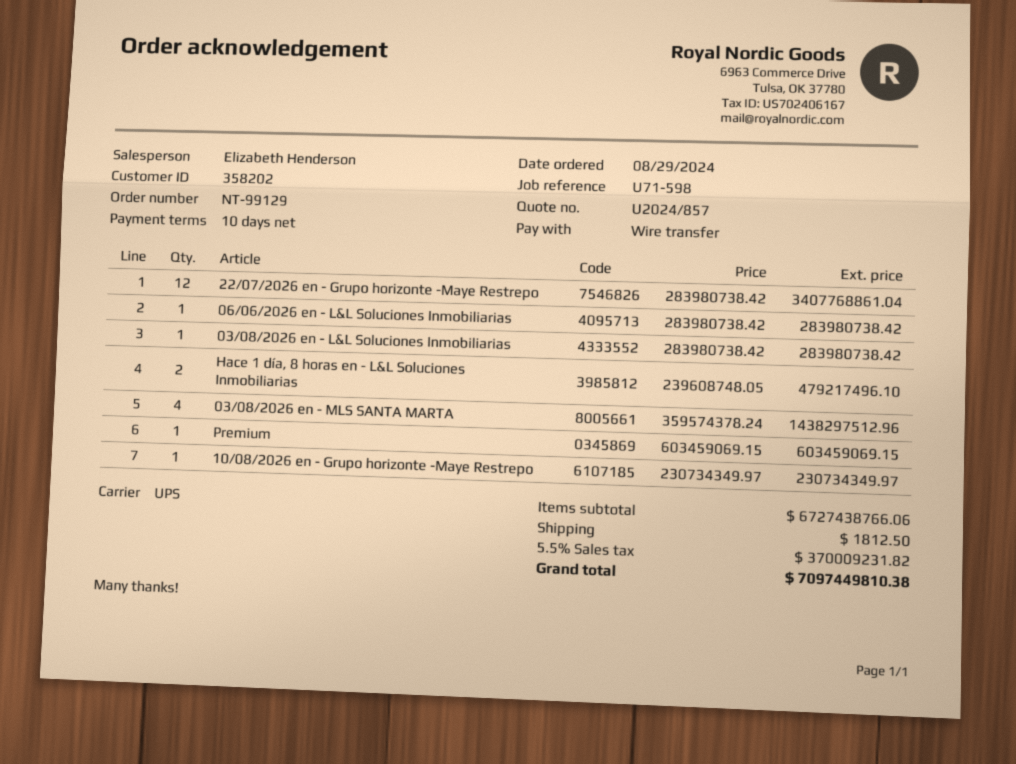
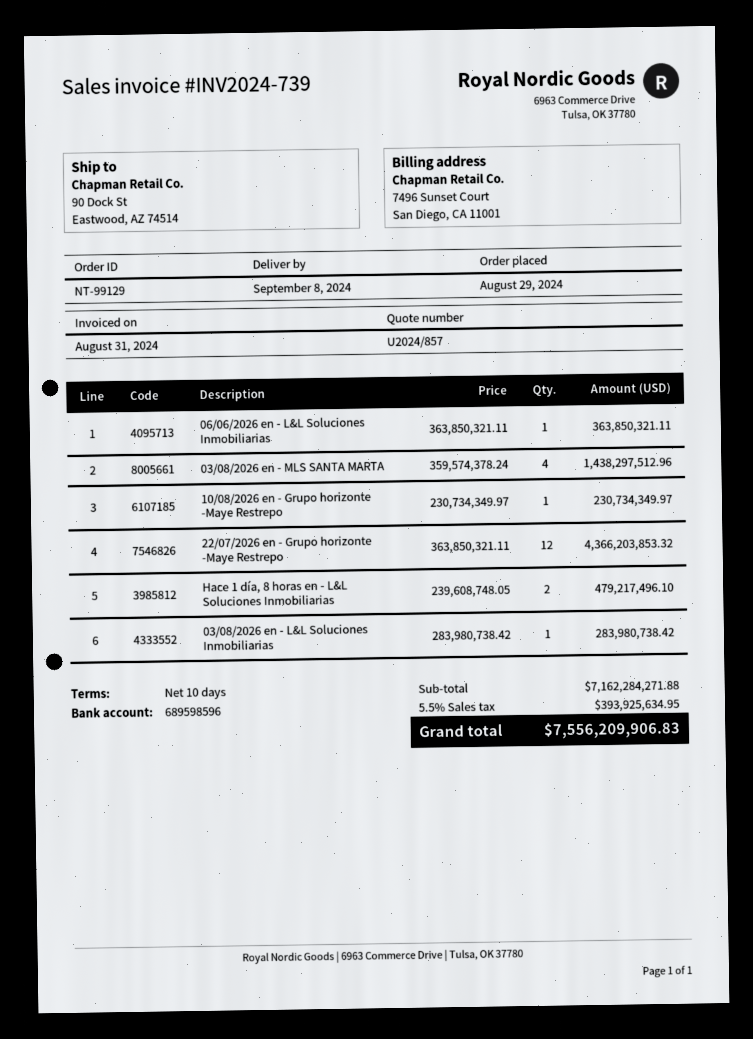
22/07/2026 en - Grupo horizonte -Maye Restrepo: 12 x 283980738.42 = 3407768861.04 -> 12 x 363850321.11 = 4366203853.32
06/06/2026 en - L&L Soluciones Inmobiliarias: 1 x 283980738.42 = 283980738.42 -> 1 x 363850321.11 = 363850321.11
Premium: 1 x 603459069.15 = 603459069.15 -> none
subtotal: 6727438766.06 -> 7162284271.88
shipping: 1812.50 -> none
tax: 5.5% = 370009231.82 -> 5.5% = 393925634.95
total: 7097449810.38 -> 7556209906.83

